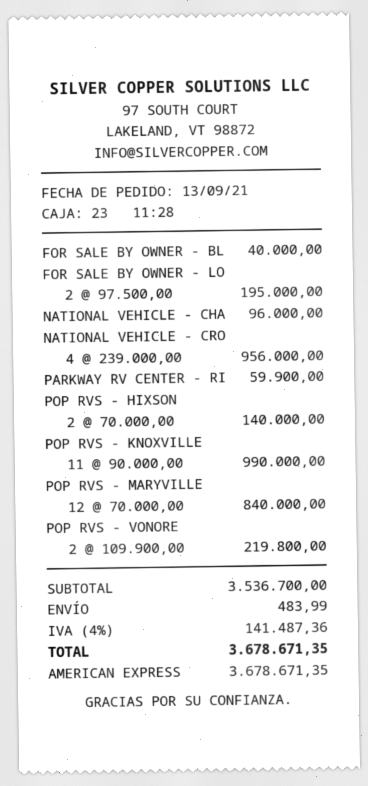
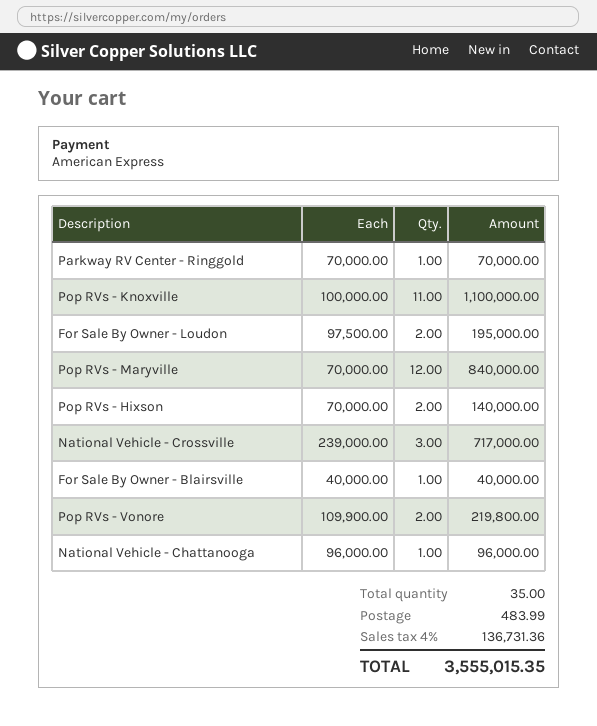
NATIONAL VEHICLE - CRO: 4 x 239000.00 = 956000.00 -> 3 x 239000.00 = 717000.00
PARKWAY RV CENTER - RI: 1 x 59900.00 = 59900.00 -> 1 x 70000.00 = 70000.00
POP RVS - KNOXVILLE: 11 x 90000.00 = 990000.00 -> 11 x 100000.00 = 1100000.00
tax: 4% = 141487.36 -> 4% = 136731.36
total: 3678671.35 -> 3555015.35

